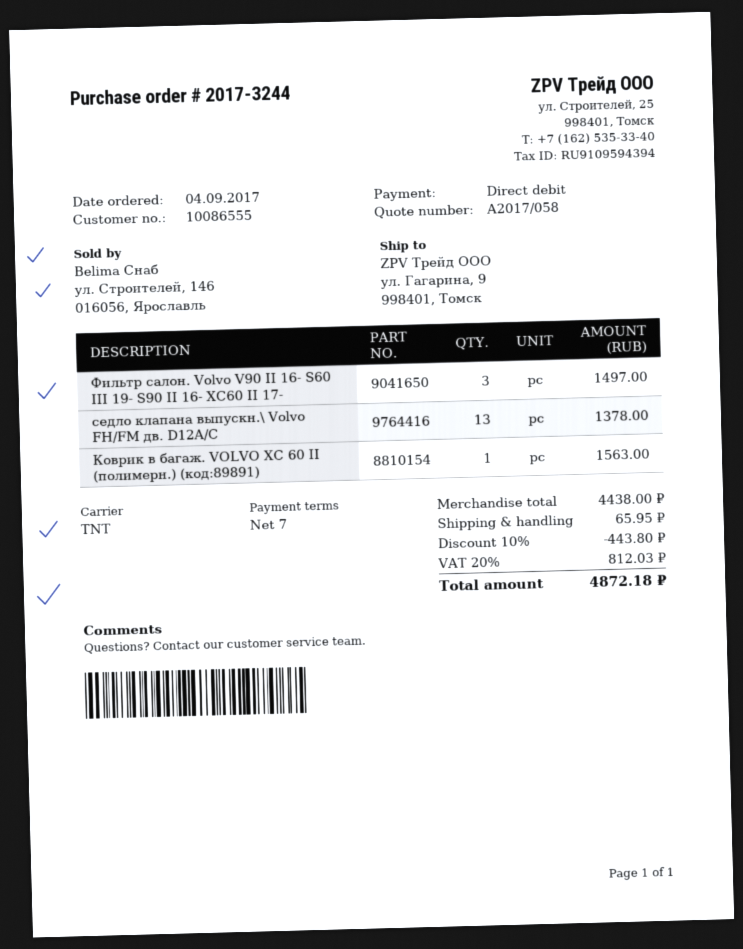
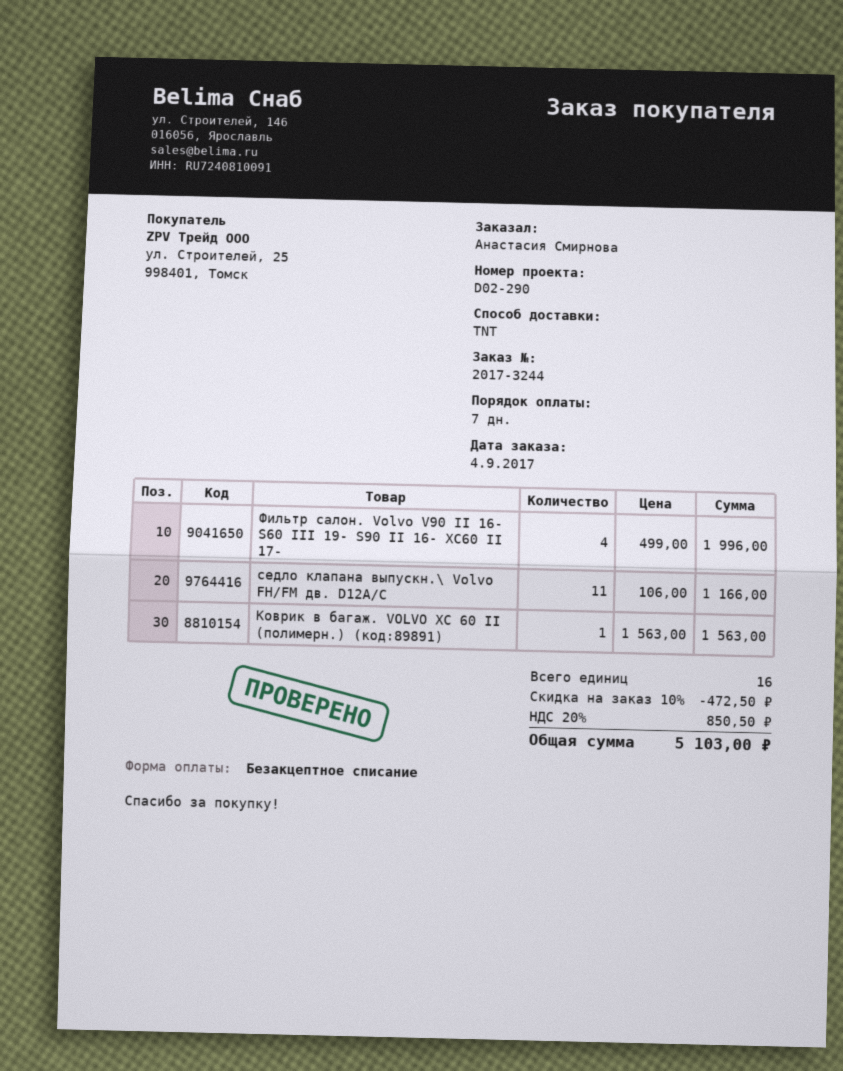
Фильтр салон. Volvo V90 II 16- S60 III 19- S90 II 16- XC60 II 17-: 3 for 1497.00 -> 4 for 1996.00
седло клапана выпускн.\ Volvo FH/FM дв. D12A/C: 13 for 1378.00 -> 11 for 1166.00
discount: 10% = 443.80 -> 10% = 472.50
shipping: 65.95 -> none
tax: 20% = 812.03 -> 20% = 850.50
total: 4872.18 -> 5103.00

